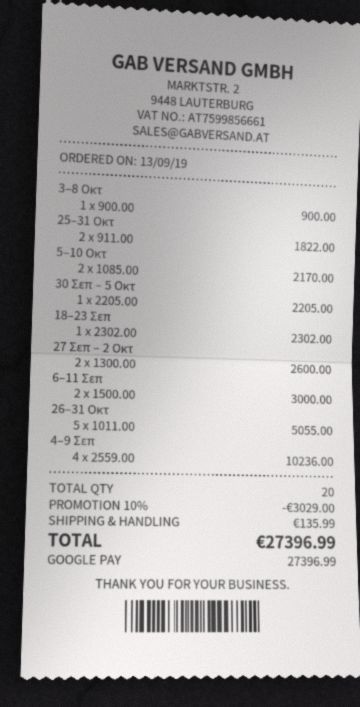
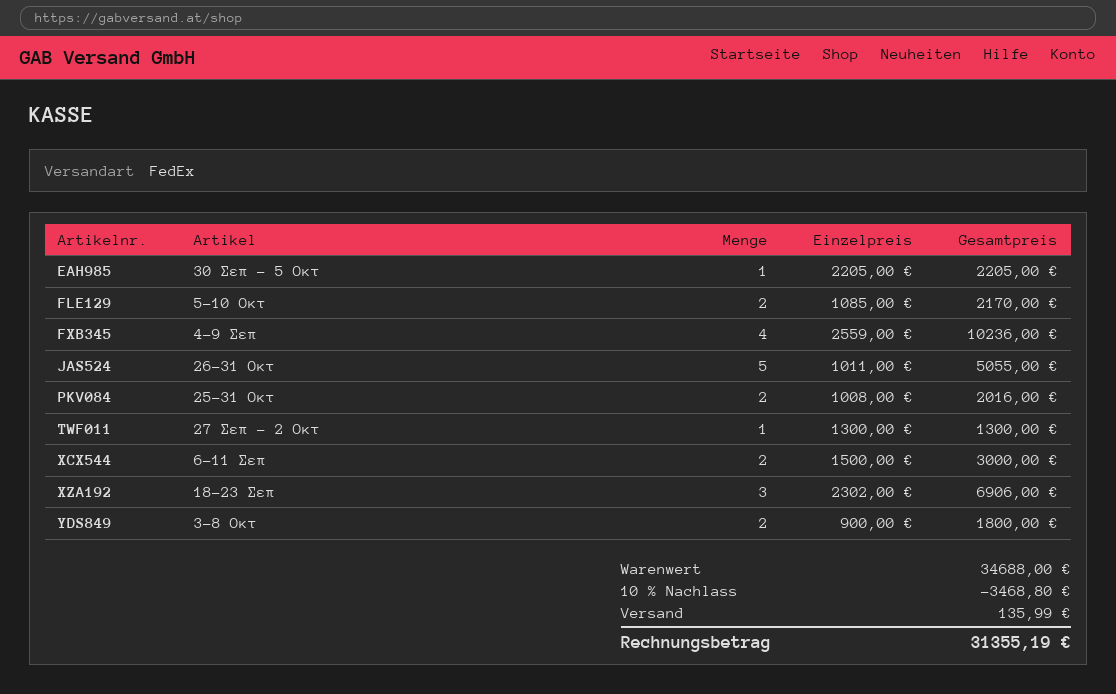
3–8 Οκτ: 1 x 900.00 = 900.00 -> 2 x 900.00 = 1800.00
25–31 Οκτ: 2 x 911.00 = 1822.00 -> 2 x 1008.00 = 2016.00
18–23 Σεπ: 1 x 2302.00 = 2302.00 -> 3 x 2302.00 = 6906.00
27 Σεπ – 2 Οκτ: 2 x 1300.00 = 2600.00 -> 1 x 1300.00 = 1300.00
discount: 10% = 3029.00 -> 10% = 3468.80
total: 27396.99 -> 31355.19

